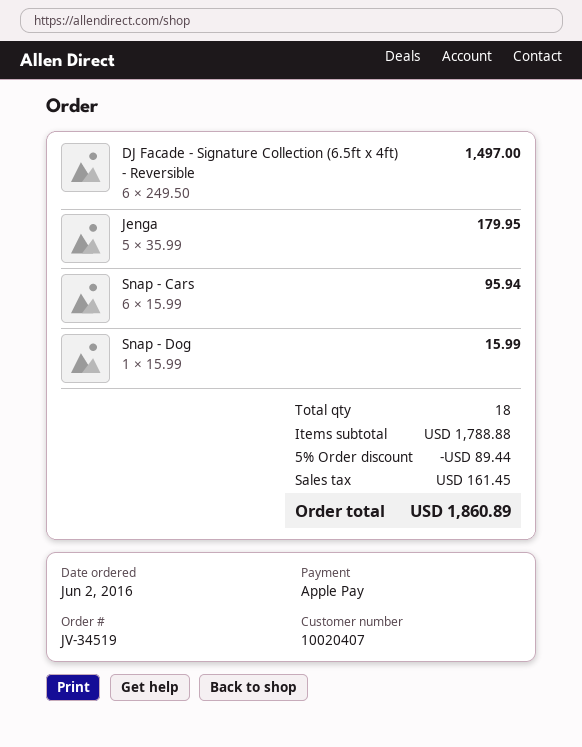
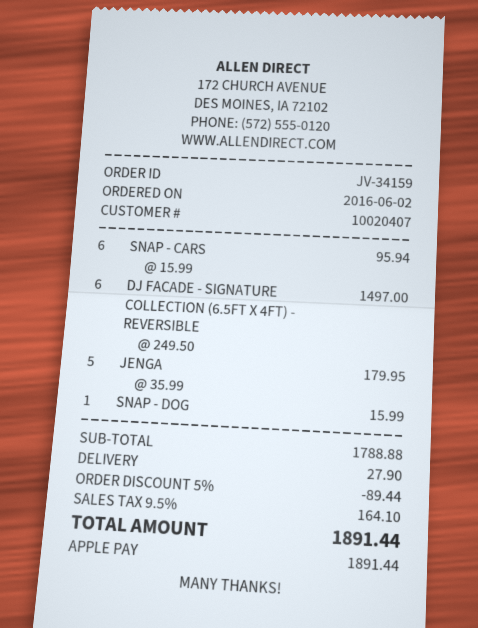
order number: JV-34519 -> JV-34159
shipping: none -> 27.90
tax: 161.45 -> 164.10
total: 1860.89 -> 1891.44

